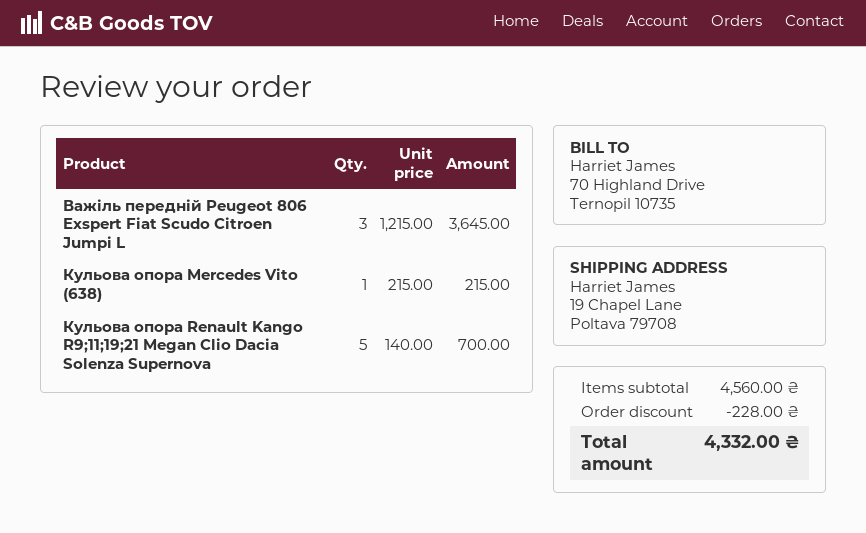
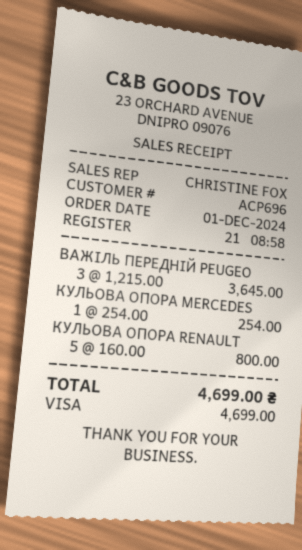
Кульова опора Mercedes Vito (638): 1 x 215.00 = 215.00 -> 1 x 254.00 = 254.00
Кульова опора Renault Kango R9;11;19;21 Megan Clio Dacia Solenza Supernova: 5 x 140.00 = 700.00 -> 5 x 160.00 = 800.00
discount: 228.00 -> none
total: 4332.00 -> 4699.00

